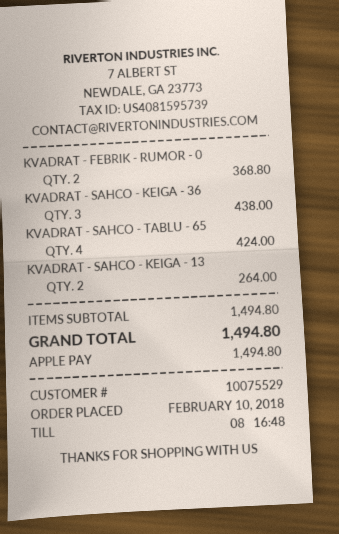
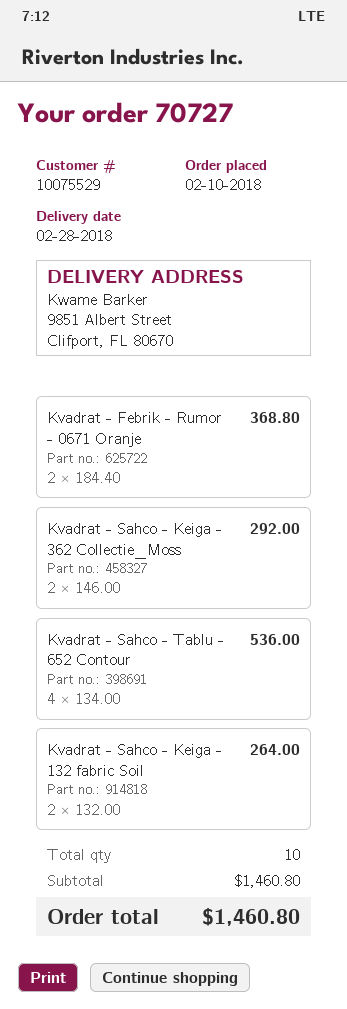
KVADRAT - SAHCO - KEIGA - 36: 3 for 438.00 -> 2 for 292.00
KVADRAT - SAHCO - TABLU - 65: 4 for 424.00 -> 4 for 536.00
subtotal: 1494.80 -> 1460.80
total: 1494.80 -> 1460.80

